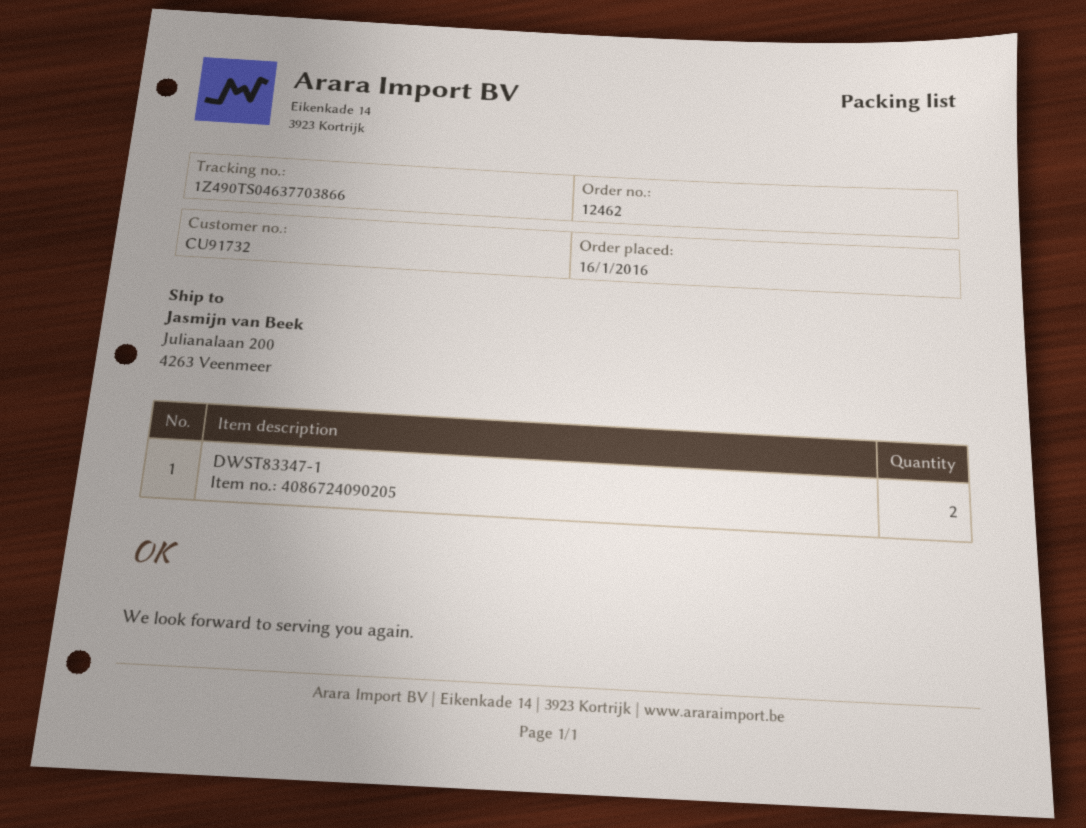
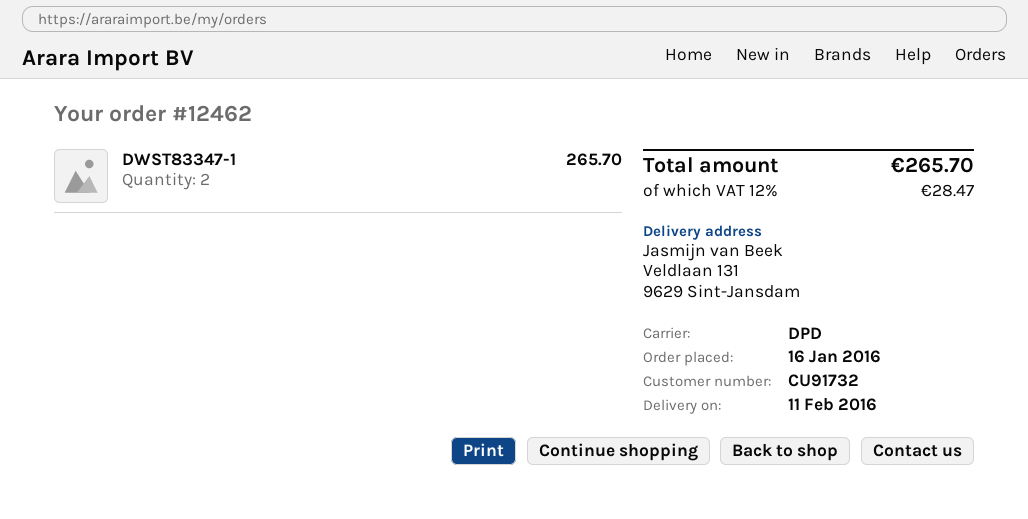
ship to: Julianalaan 200, 4263 Veenmeer -> Veldlaan 131, 9629 Sint-Jansdam

